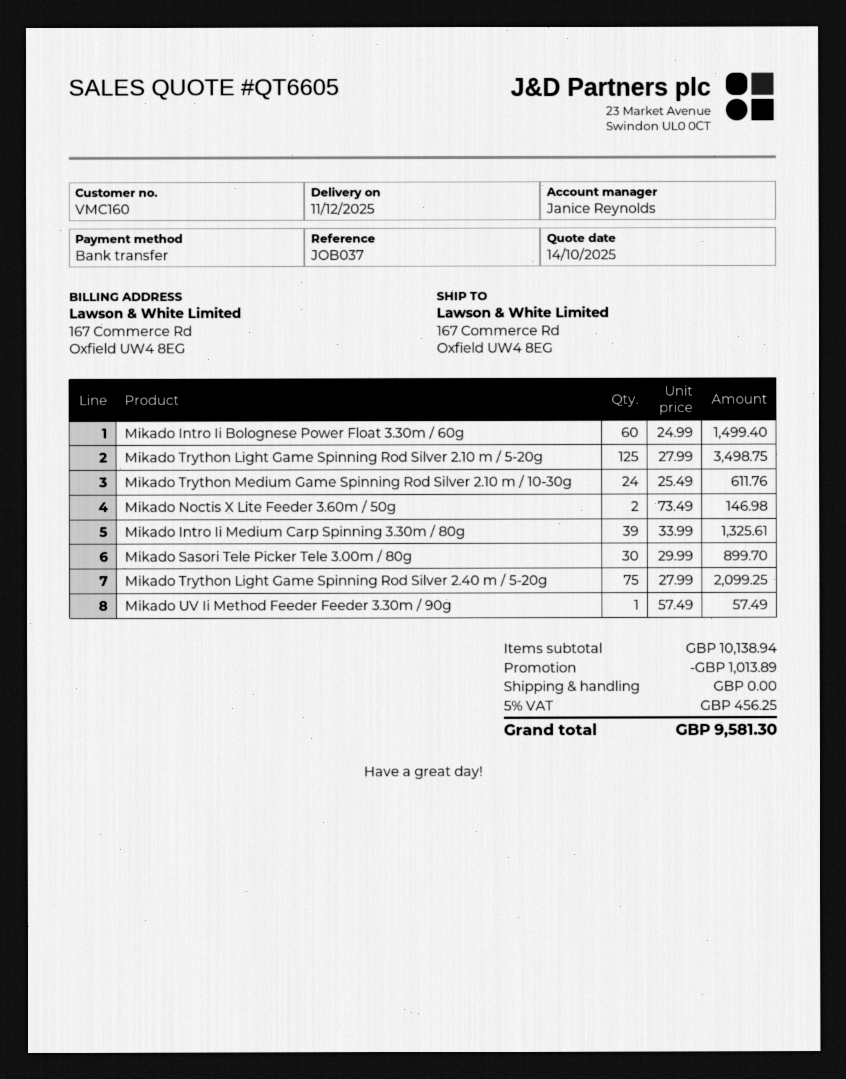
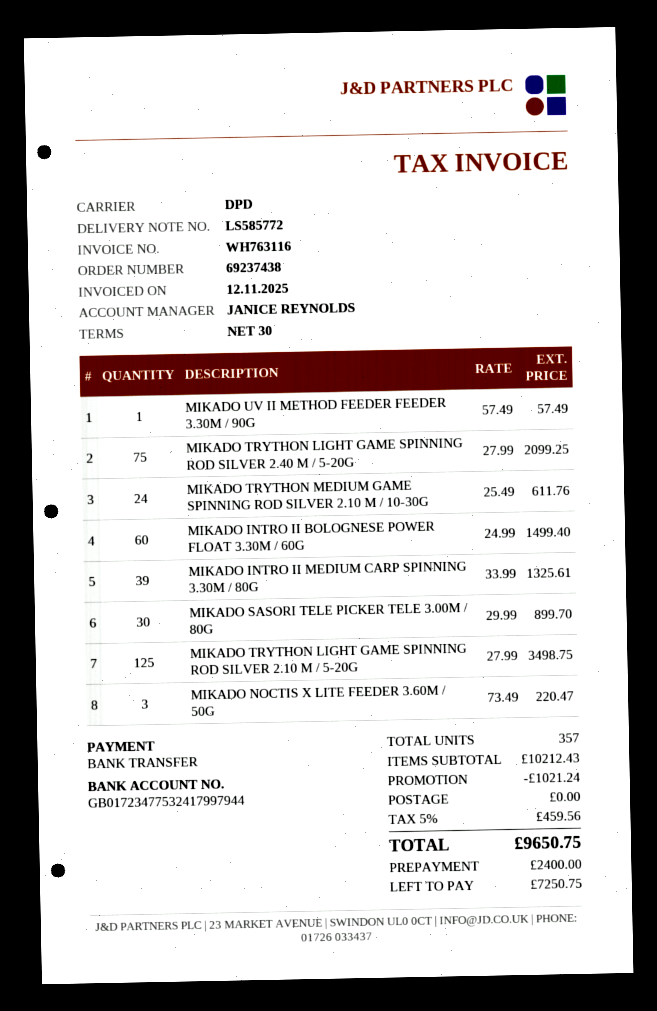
Mikado Noctis X Lite Feeder 3.60m / 50g: 2 x 73.49 = 146.98 -> 3 x 73.49 = 220.47
subtotal: 10138.94 -> 10212.43
discount: 1013.89 -> 1021.24
tax: 5% = 456.25 -> 5% = 459.56
total: 9581.30 -> 9650.75

